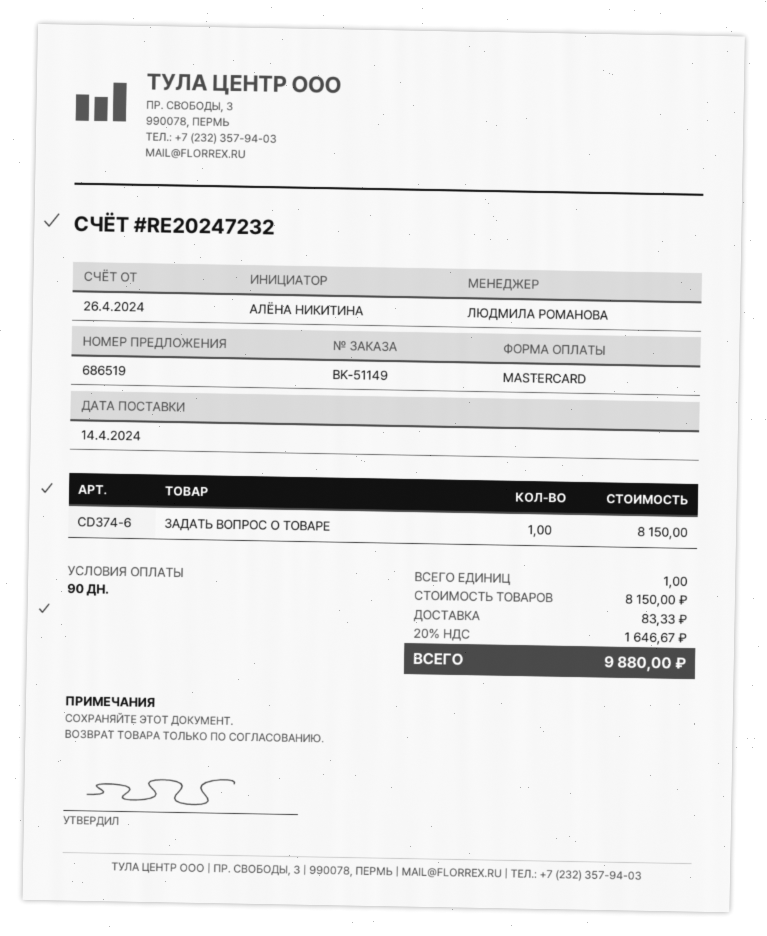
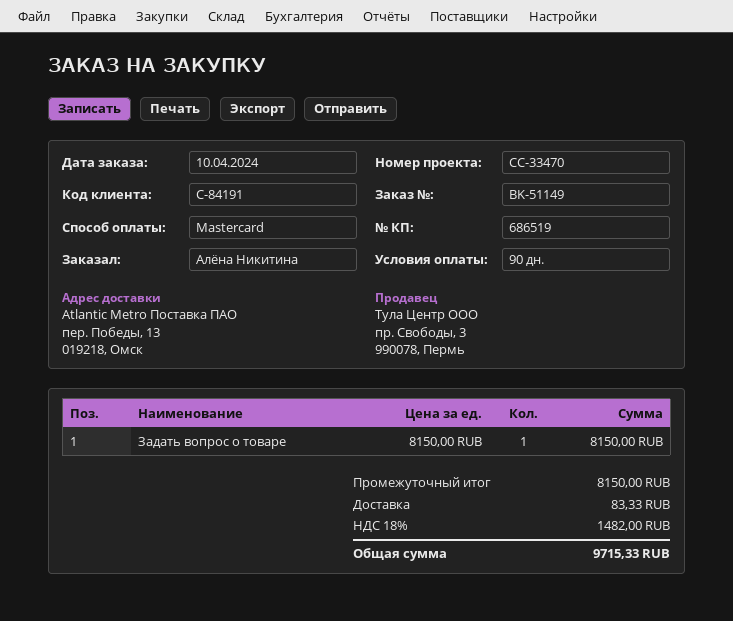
tax: 20% = 1646.67 -> 18% = 1482.00
total: 9880.00 -> 9715.33

